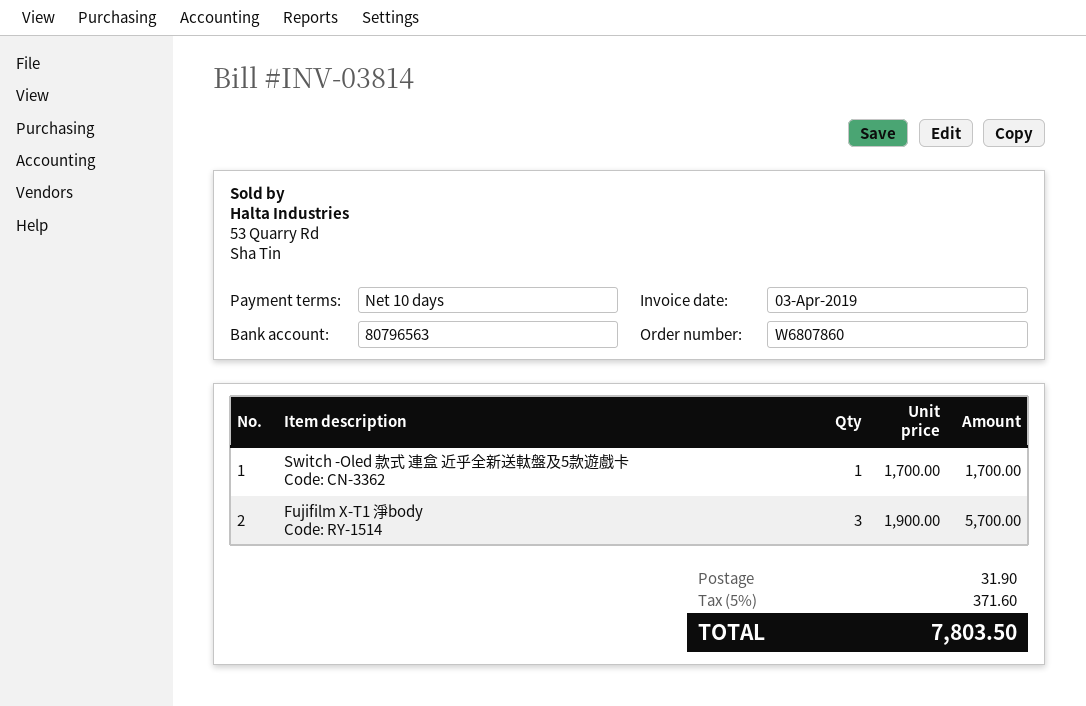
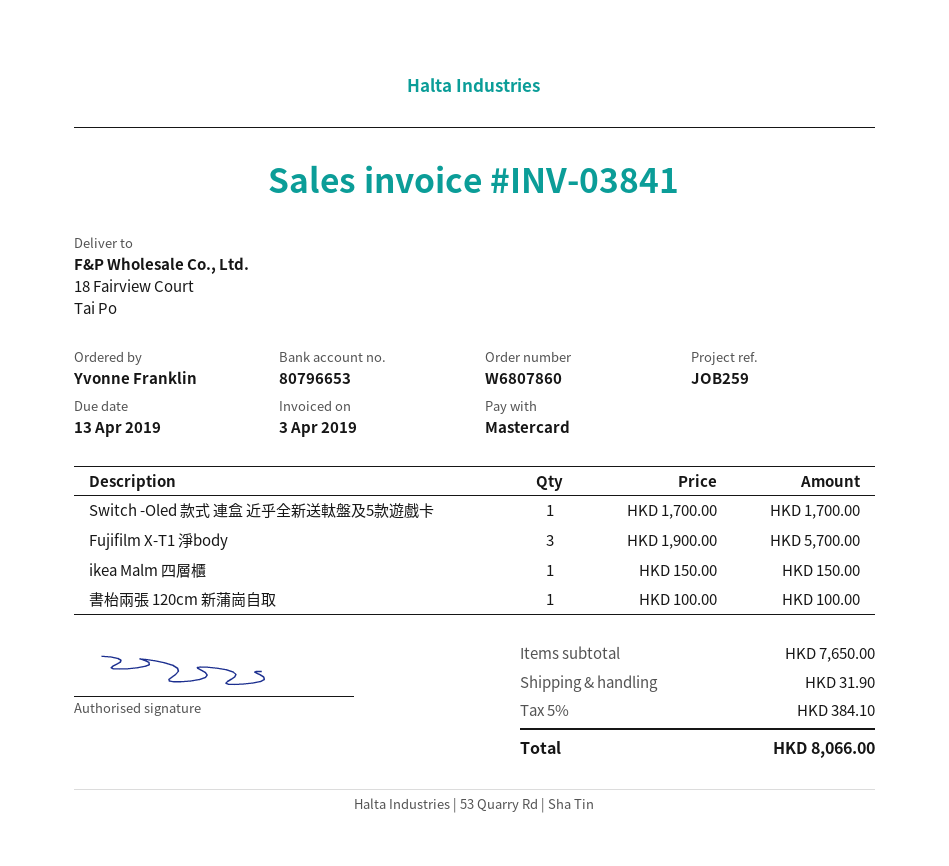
invoice number: INV-03814 -> INV-03841
bank account: 80796563 -> 80796653
ikea Malm 四層櫃: none -> 1 x 150.00 = 150.00
書枱兩張 120cm 新蒲崗自取: none -> 1 x 100.00 = 100.00
tax: 5% = 371.60 -> 5% = 384.10
total: 7803.50 -> 8066.00

